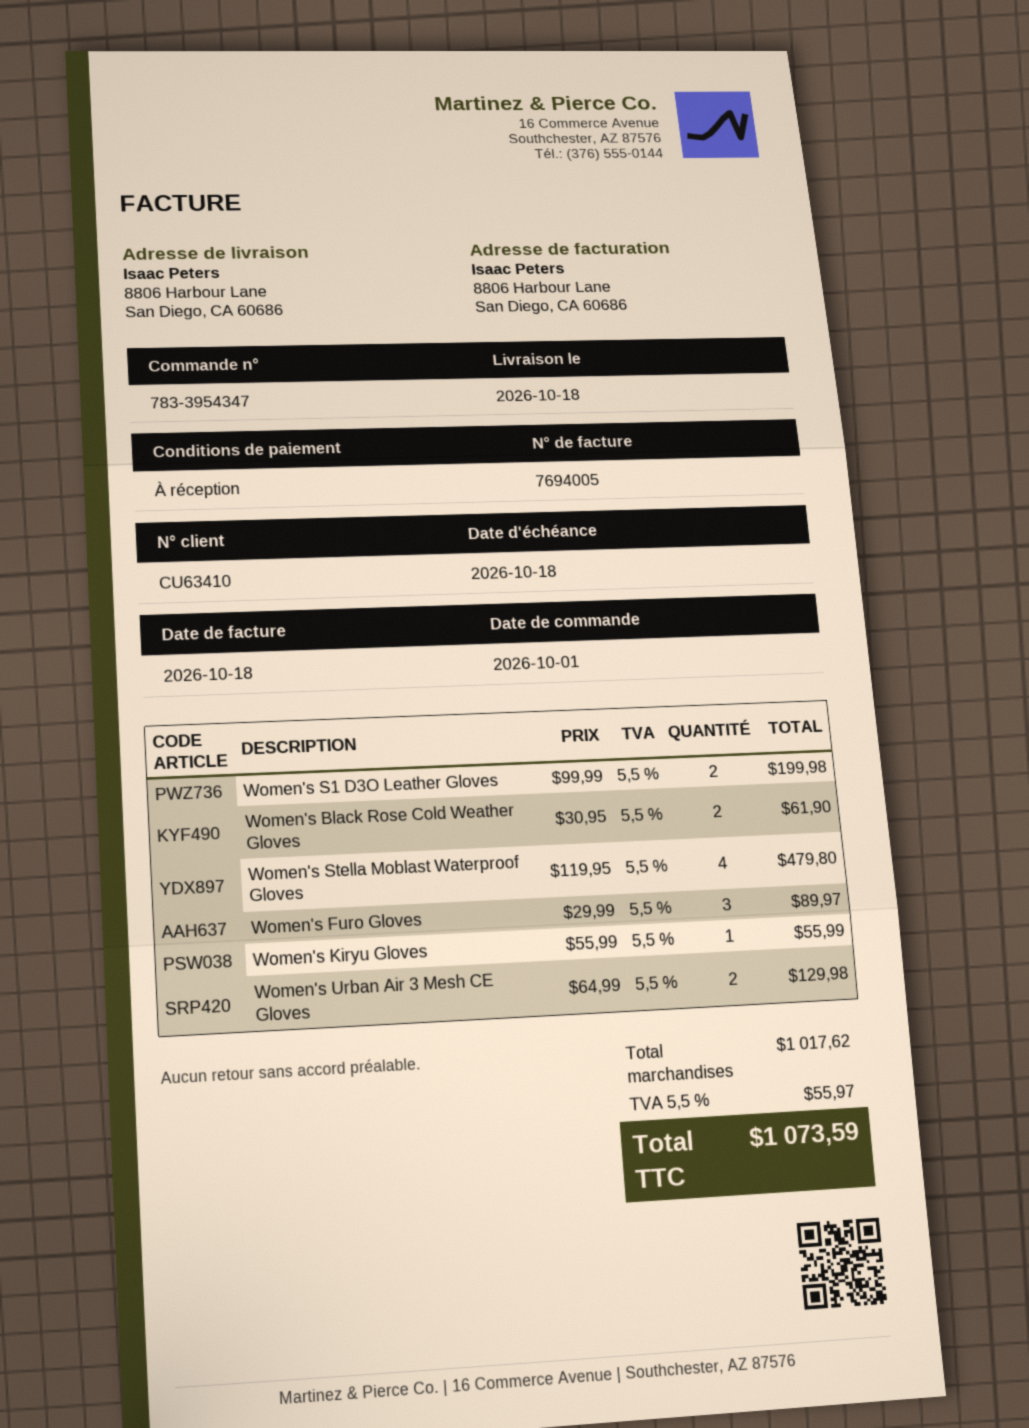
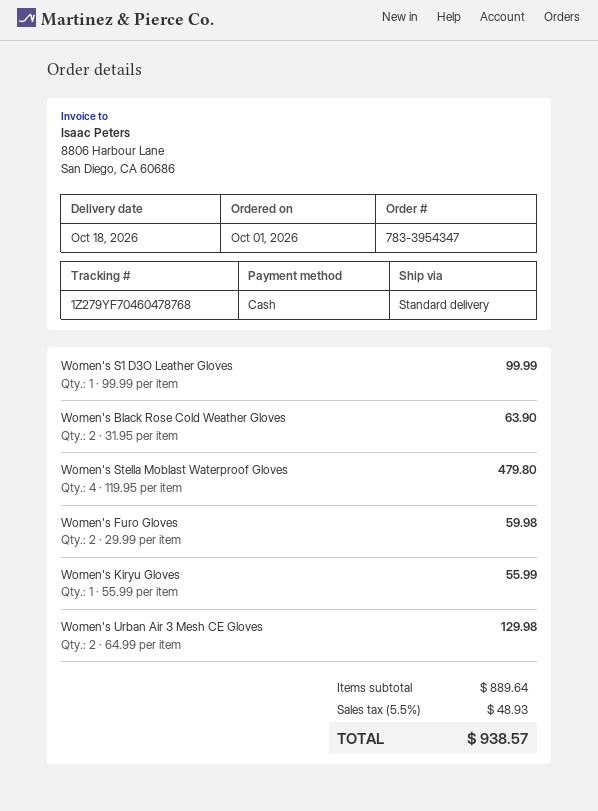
Women's S1 D3O Leather Gloves: 2 x 99.99 = 199.98 -> 1 x 99.99 = 99.99
Women's Black Rose Cold Weather Gloves: 2 x 30.95 = 61.90 -> 2 x 31.95 = 63.90
Women's Furo Gloves: 3 x 29.99 = 89.97 -> 2 x 29.99 = 59.98
subtotal: 1017.62 -> 889.64
tax: 5.5% = 55.97 -> 5.5% = 48.93
total: 1073.59 -> 938.57

